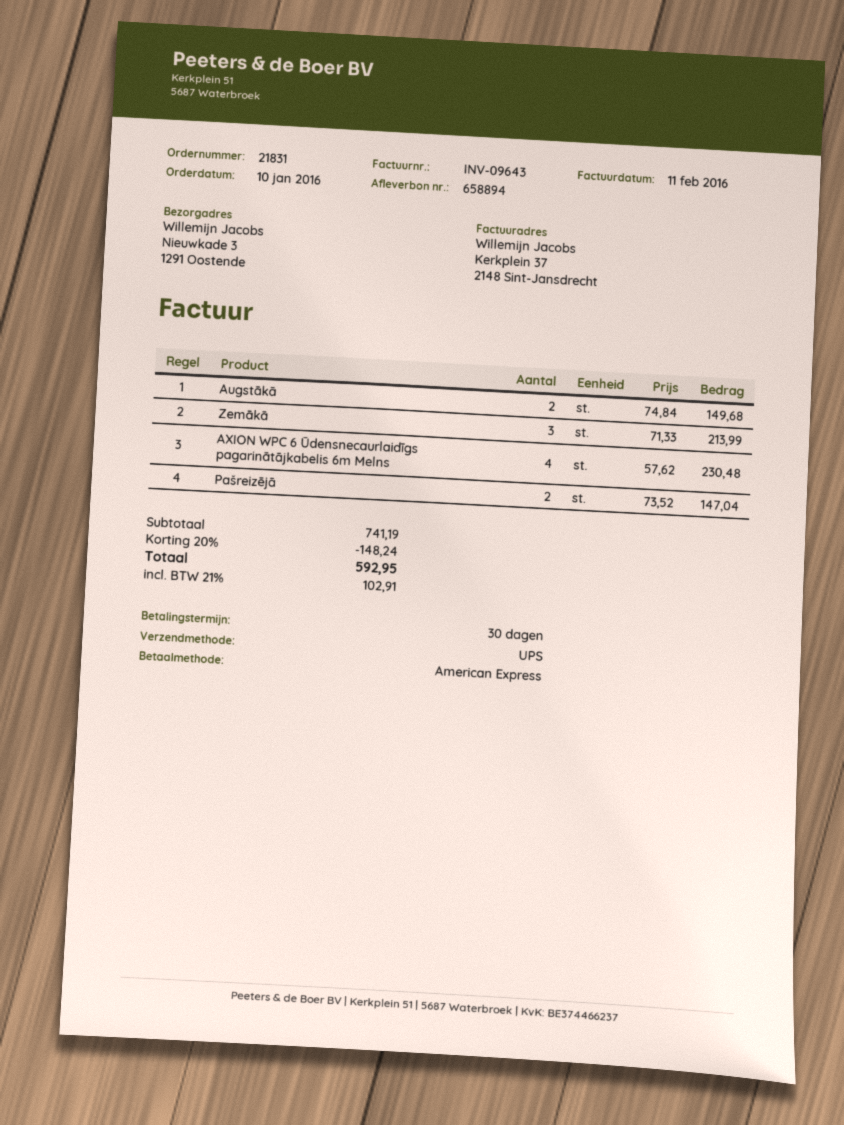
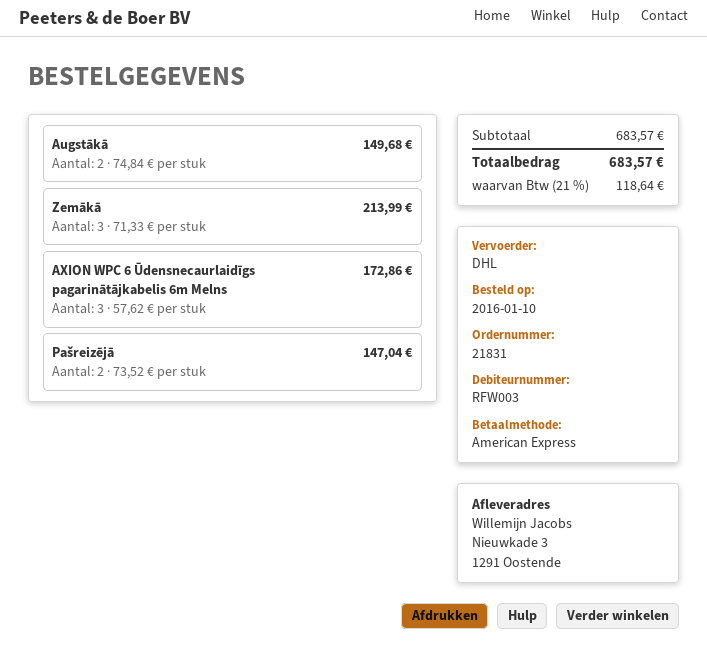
shipping method: UPS -> DHL
AXION WPC 6 Ūdensnecaurlaidīgs pagarinātājkabelis 6m Melns: 4 x 57.62 = 230.48 -> 3 x 57.62 = 172.86
subtotal: 741.19 -> 683.57
discount: 20% = 148.24 -> none
tax: 21% = 102.91 -> 21% = 118.64
total: 592.95 -> 683.57

